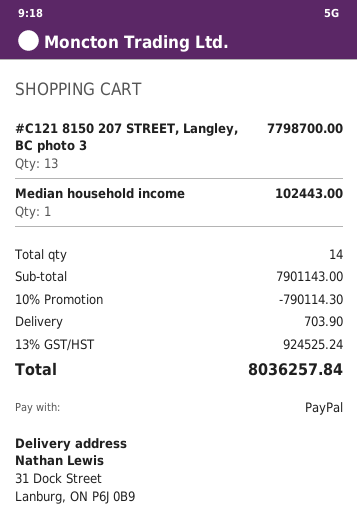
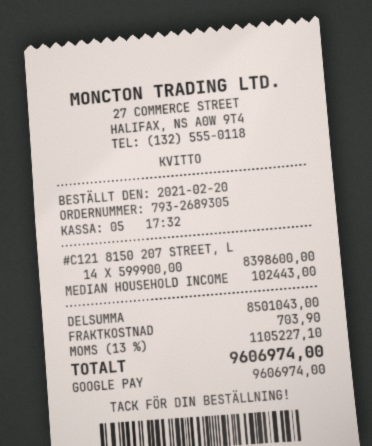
payment method: PayPal -> Google Pay
#C121 8150 207 STREET, Langley, BC photo 3: 13 for 7798700.00 -> 14 for 8398600.00
subtotal: 7901143.00 -> 8501043.00
discount: 10% = 790114.30 -> none
tax: 13% = 924525.24 -> 13% = 1105227.10
total: 8036257.84 -> 9606974.00

